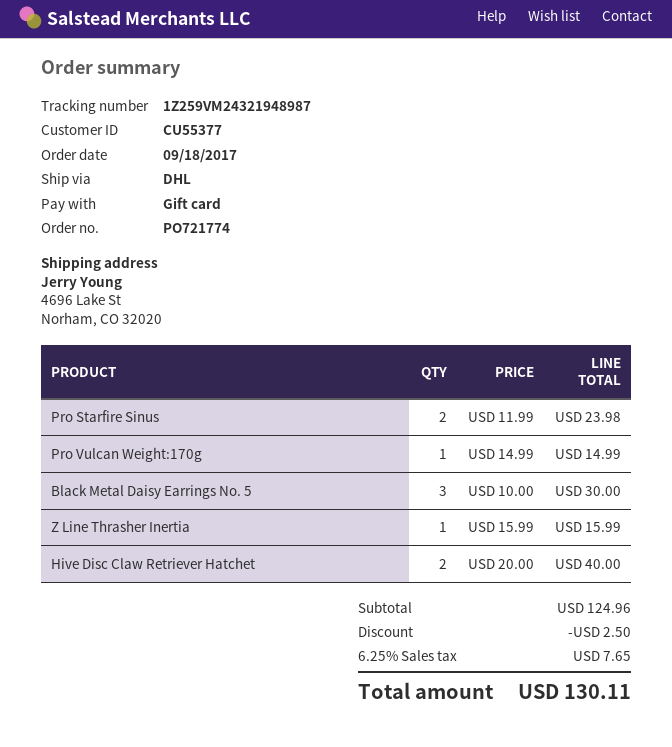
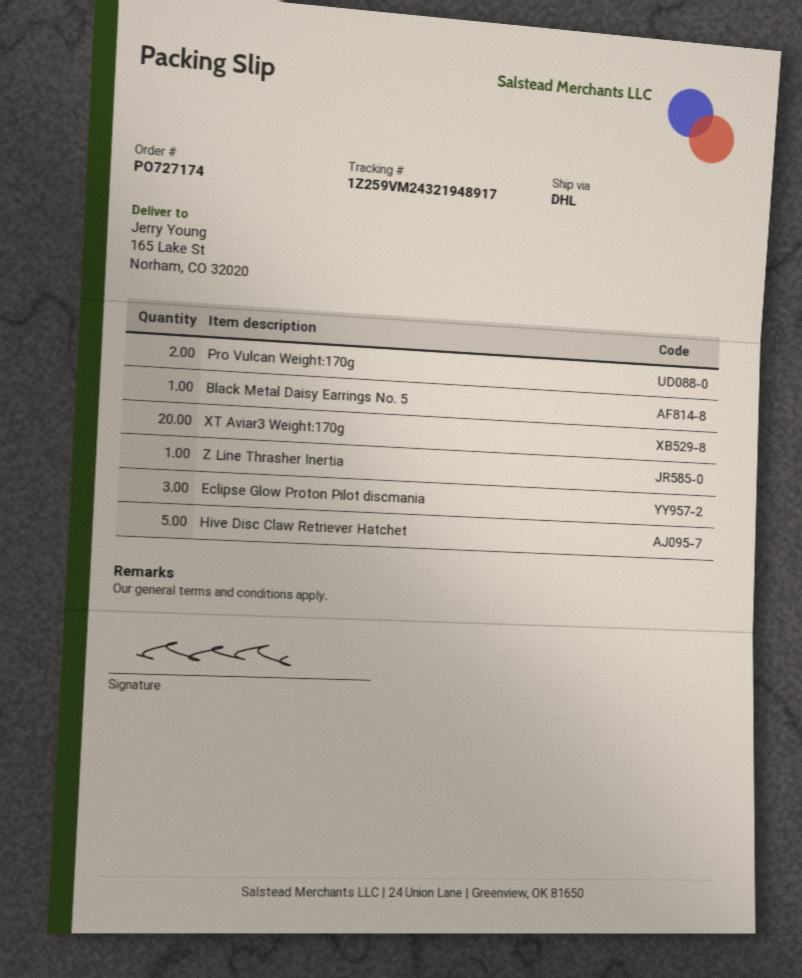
order number: PO721774 -> PO727174
tracking number: 1Z259VM24321948987 -> 1Z259VM24321948917
ship to: 4696 Lake St, Norham, CO 32020 -> 165 Lake St, Norham, CO 32020
Pro Starfire Sinus: 2 -> none
Pro Vulcan Weight:170g: 1 -> 2
Black Metal Daisy Earrings No. 5: 3 -> 1
Hive Disc Claw Retriever Hatchet: 2 -> 5
XT Aviar3 Weight:170g: none -> 20
Eclipse Glow Proton Pilot discmania: none -> 3

